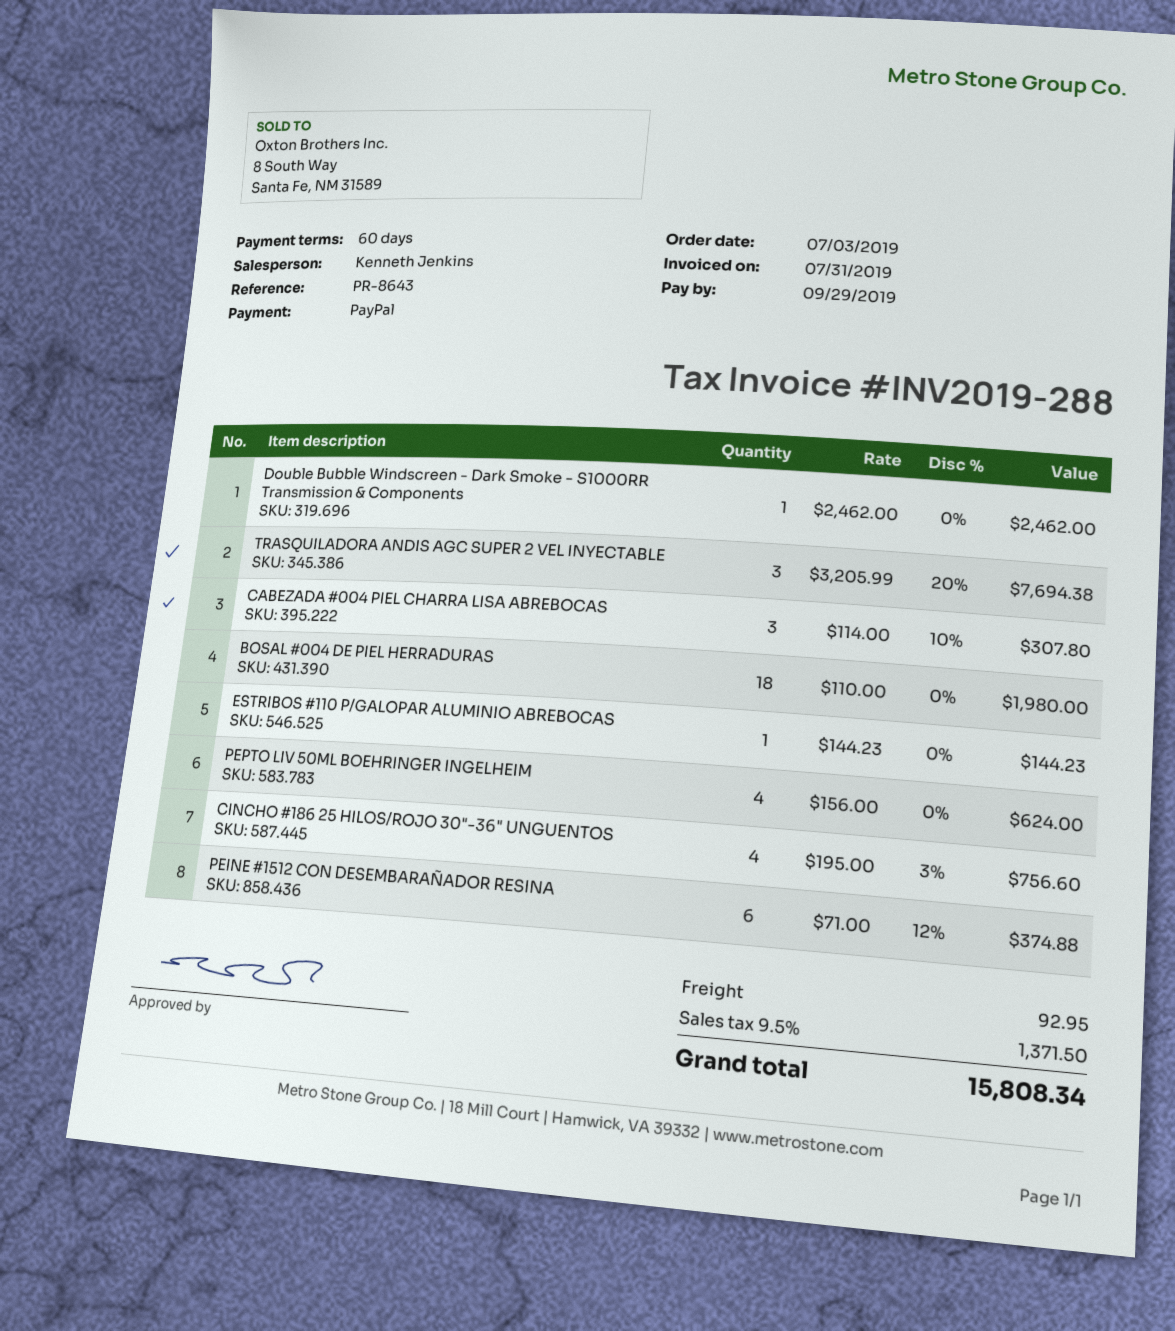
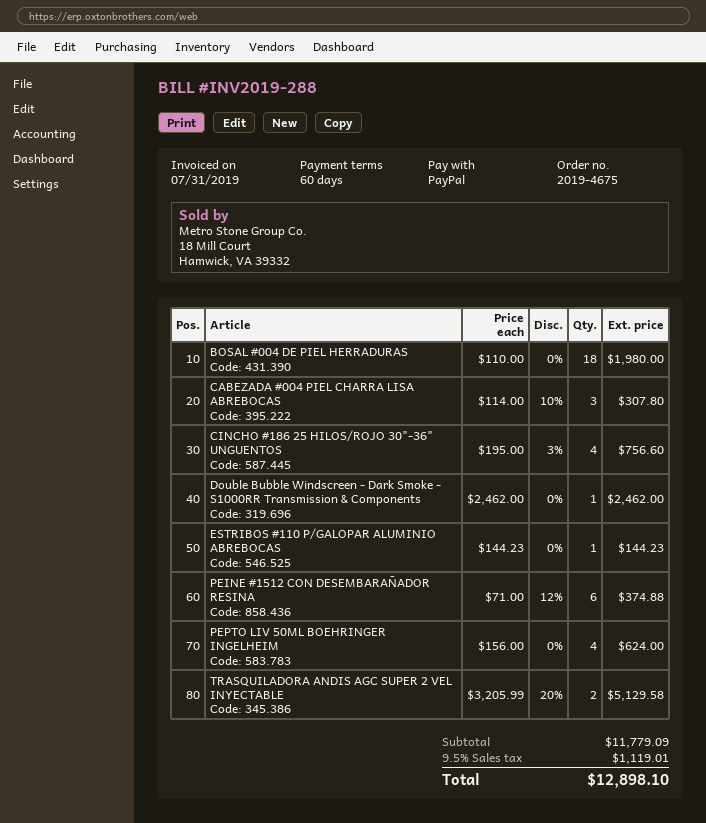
TRASQUILADORA ANDIS AGC SUPER 2 VEL INYECTABLE: 3 x 3205.99 - 20% = 7694.38 -> 2 x 3205.99 - 20% = 5129.58
shipping: 92.95 -> none
tax: 9.5% = 1371.50 -> 9.5% = 1119.01
total: 15808.34 -> 12898.10

